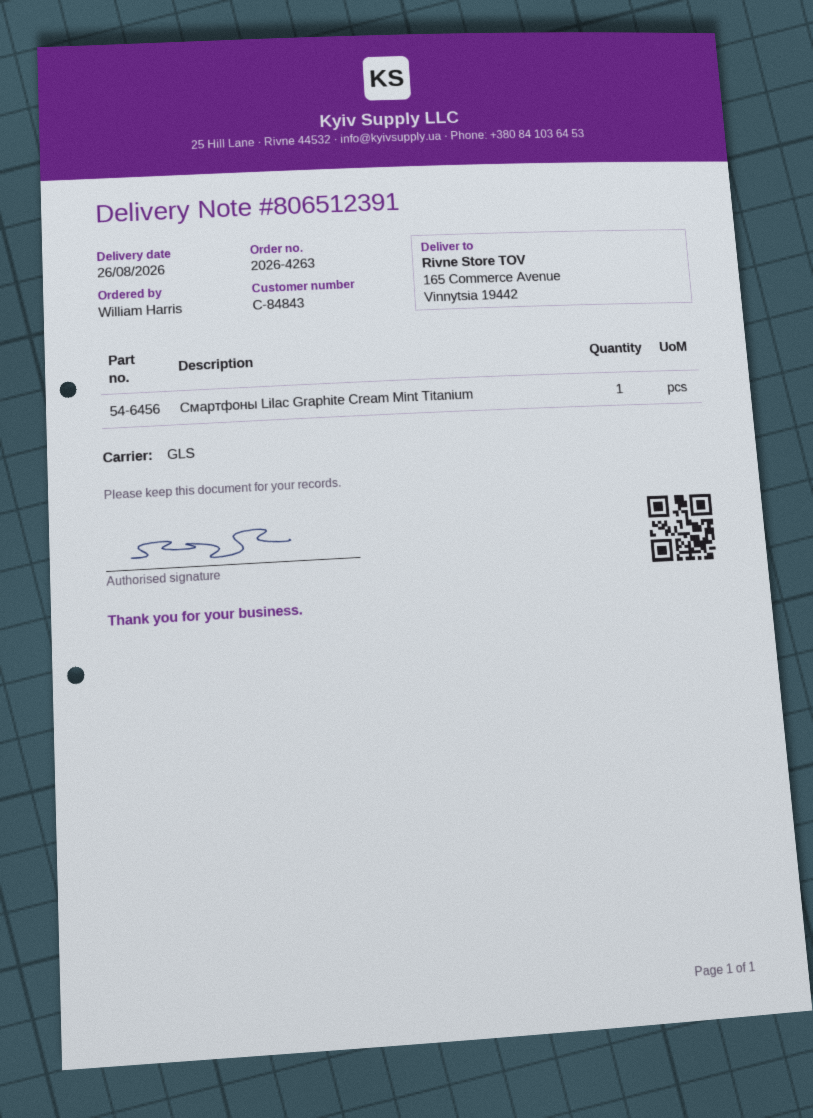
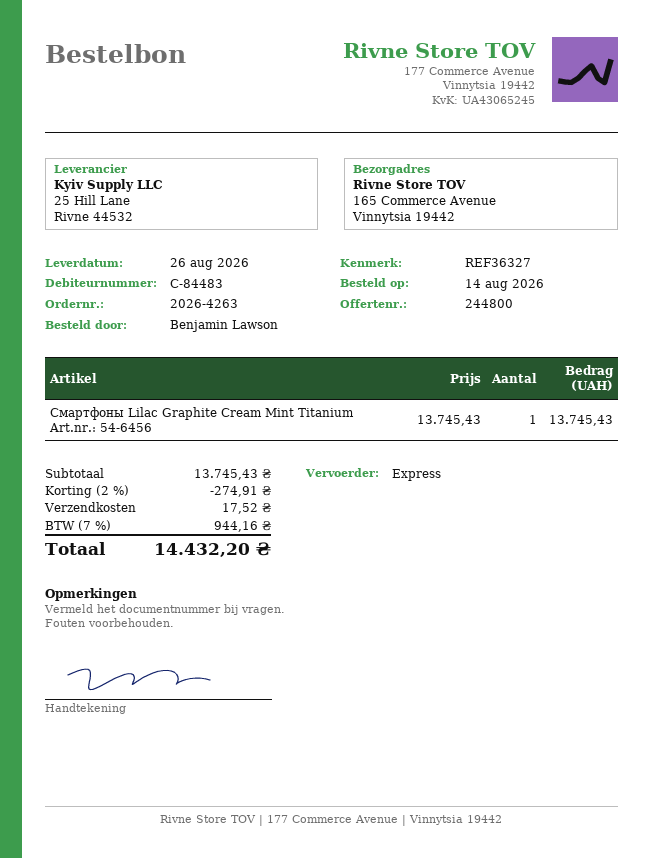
customer number: C-84843 -> C-84483
ordered by: William Harris -> Benjamin Lawson
shipping method: GLS -> express

